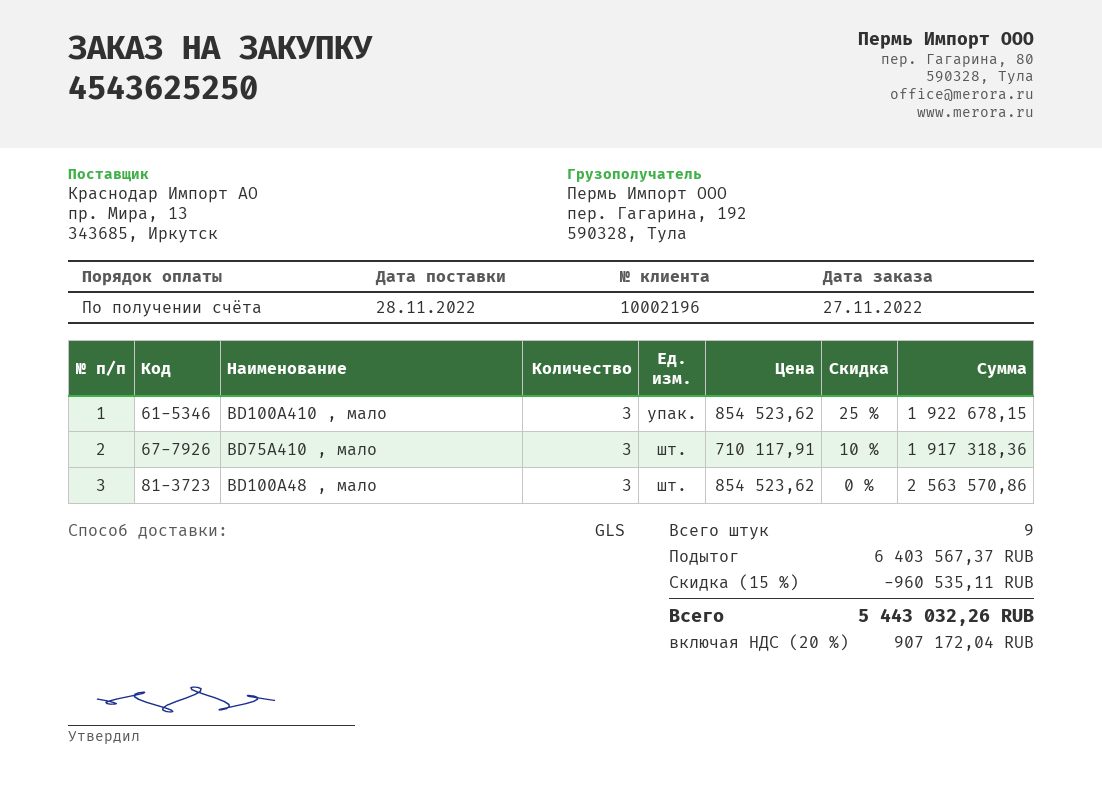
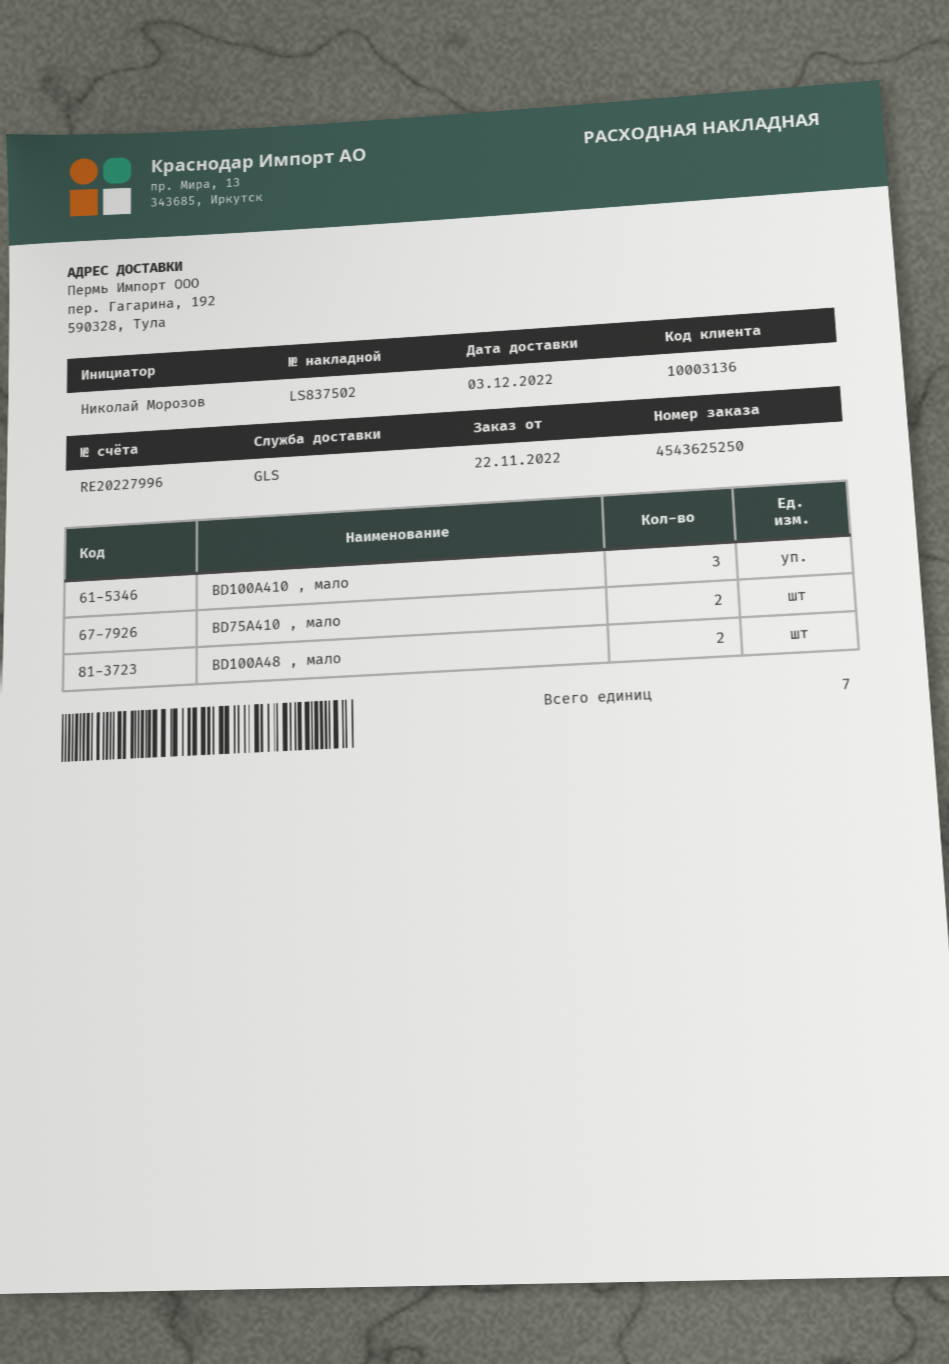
order date: 2022-11-27 -> 2022-11-22
delivery date: 2022-11-28 -> 2022-12-03
customer number: 10002196 -> 10003136
BD75A410 , мало: 3 -> 2
BD100A48 , мало: 3 -> 2
total quantity: 9 -> 7

